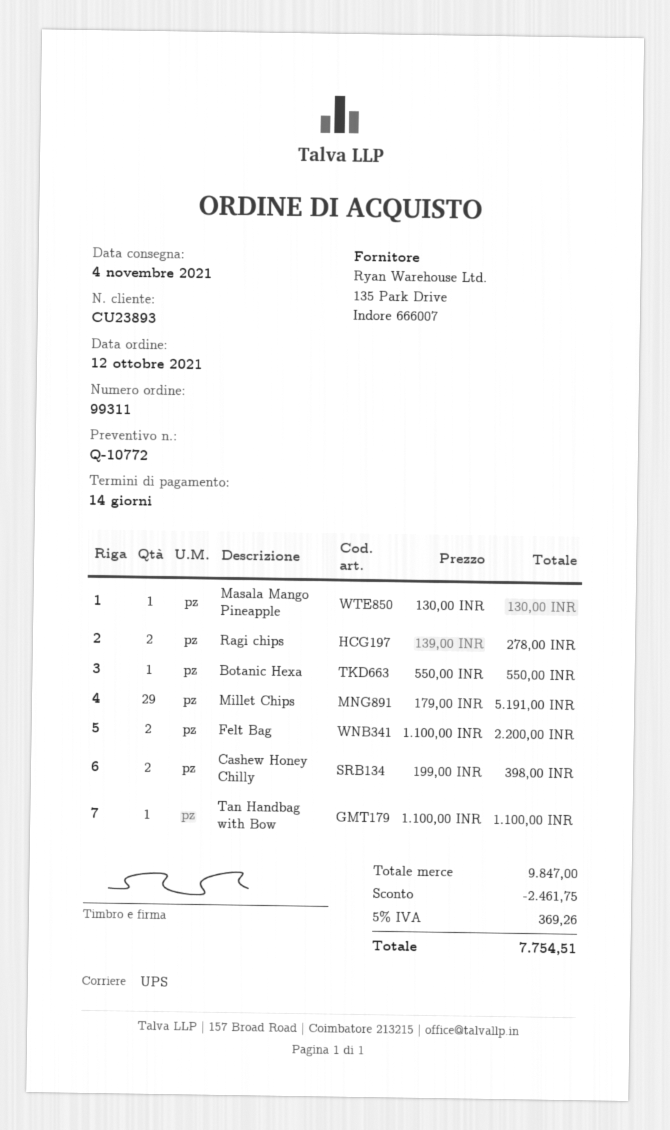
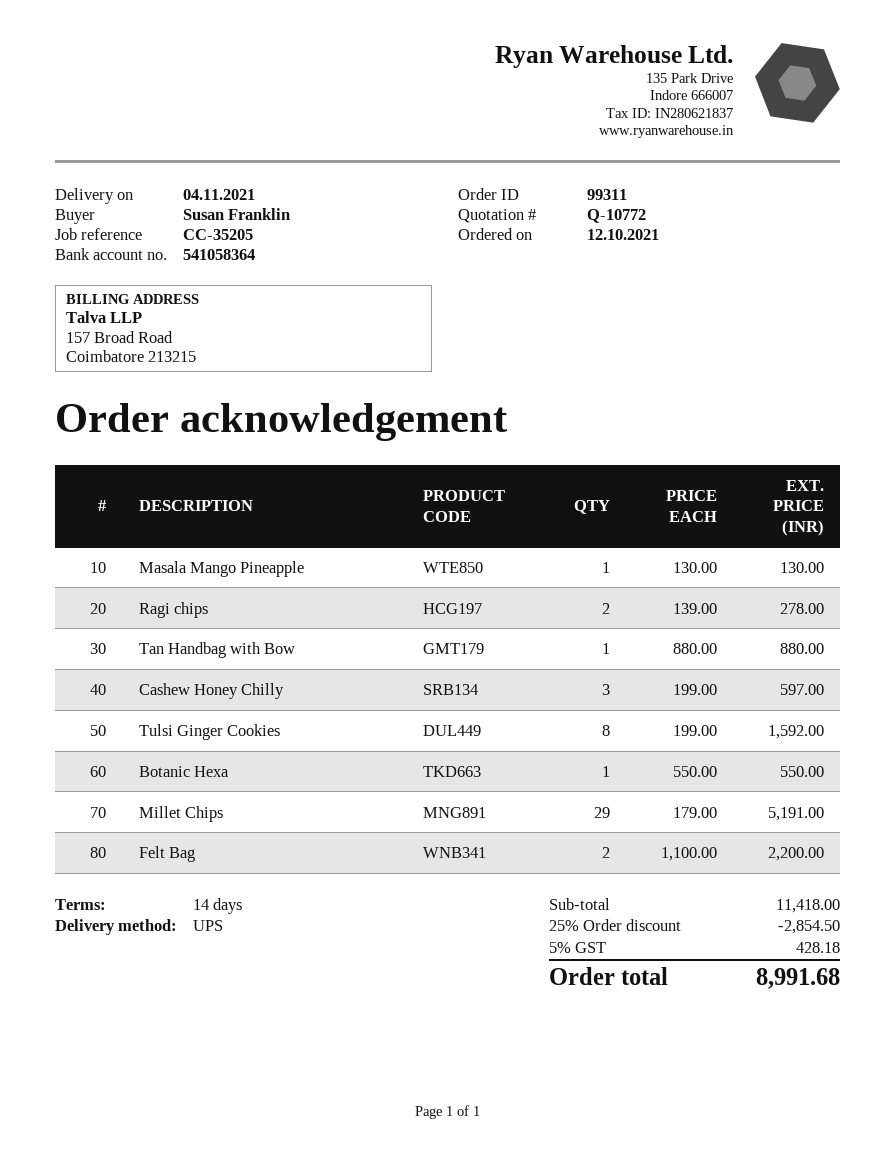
Cashew Honey Chilly: 2 x 199.00 = 398.00 -> 3 x 199.00 = 597.00
Tan Handbag with Bow: 1 x 1100.00 = 1100.00 -> 1 x 880.00 = 880.00
Tulsi Ginger Cookies: none -> 8 x 199.00 = 1592.00
subtotal: 9847.00 -> 11418.00
discount: 2461.75 -> 2854.50
tax: 5% = 369.26 -> 5% = 428.18
total: 7754.51 -> 8991.68

